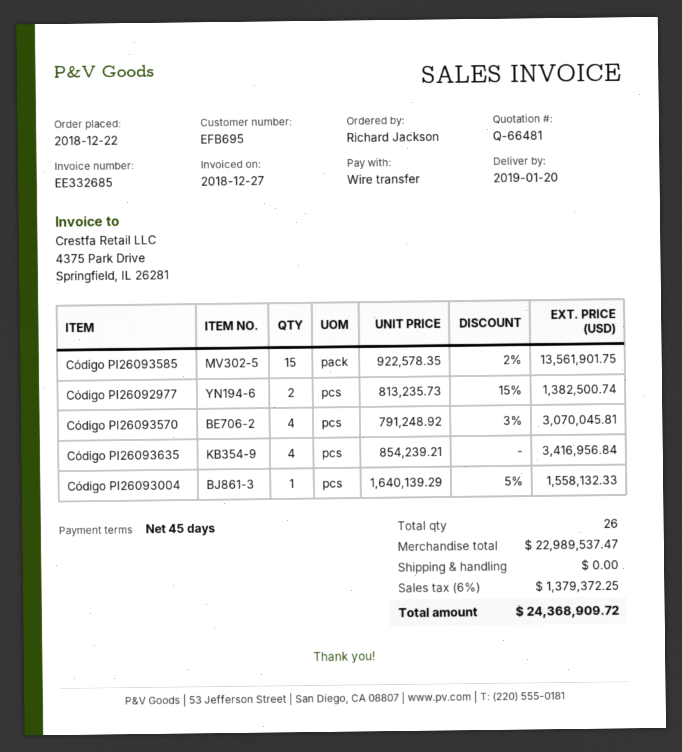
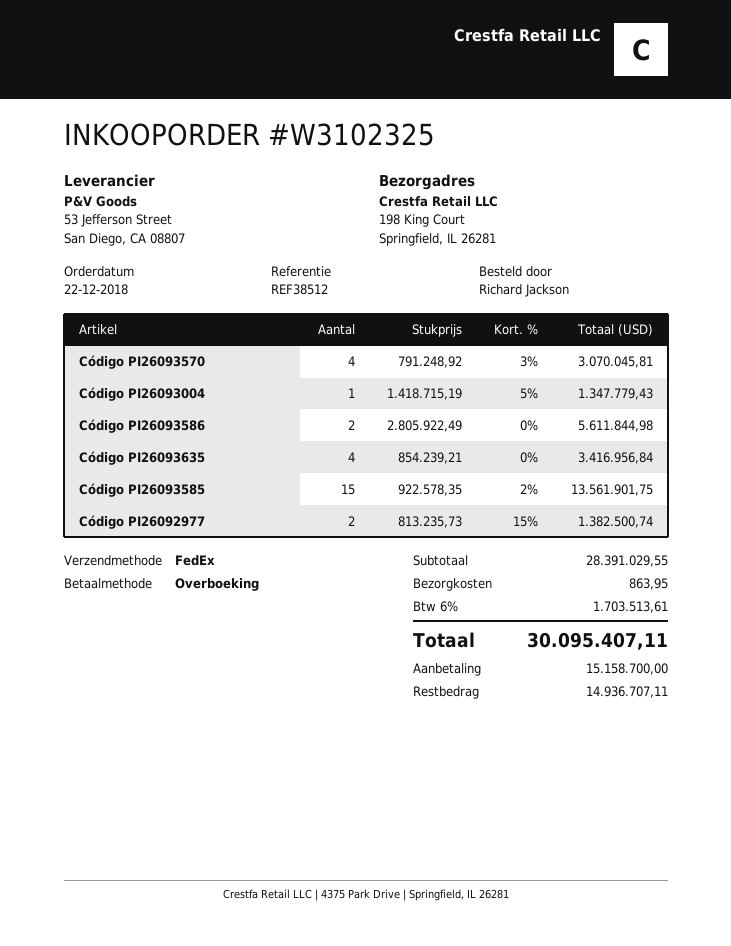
Código PI26093004: 1 x 1640139.29 - 5% = 1558132.33 -> 1 x 1418715.19 - 5% = 1347779.43
Código PI26093586: none -> 2 x 2805922.49 = 5611844.98
subtotal: 22989537.47 -> 28391029.55
shipping: 0.00 -> 863.95
tax: 6% = 1379372.25 -> 6% = 1703513.61
total: 24368909.72 -> 30095407.11

